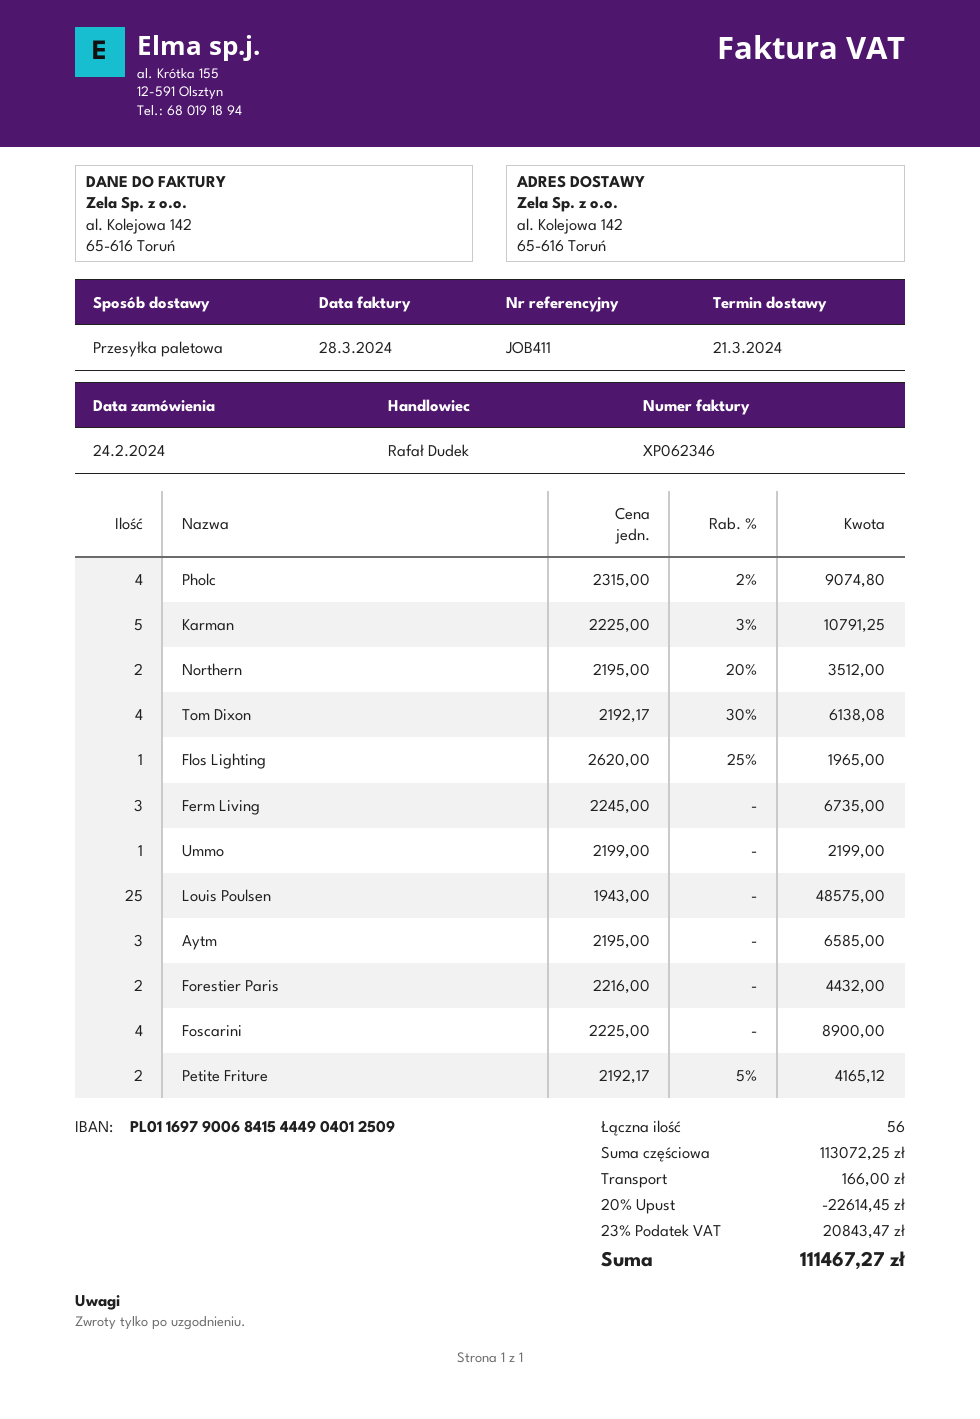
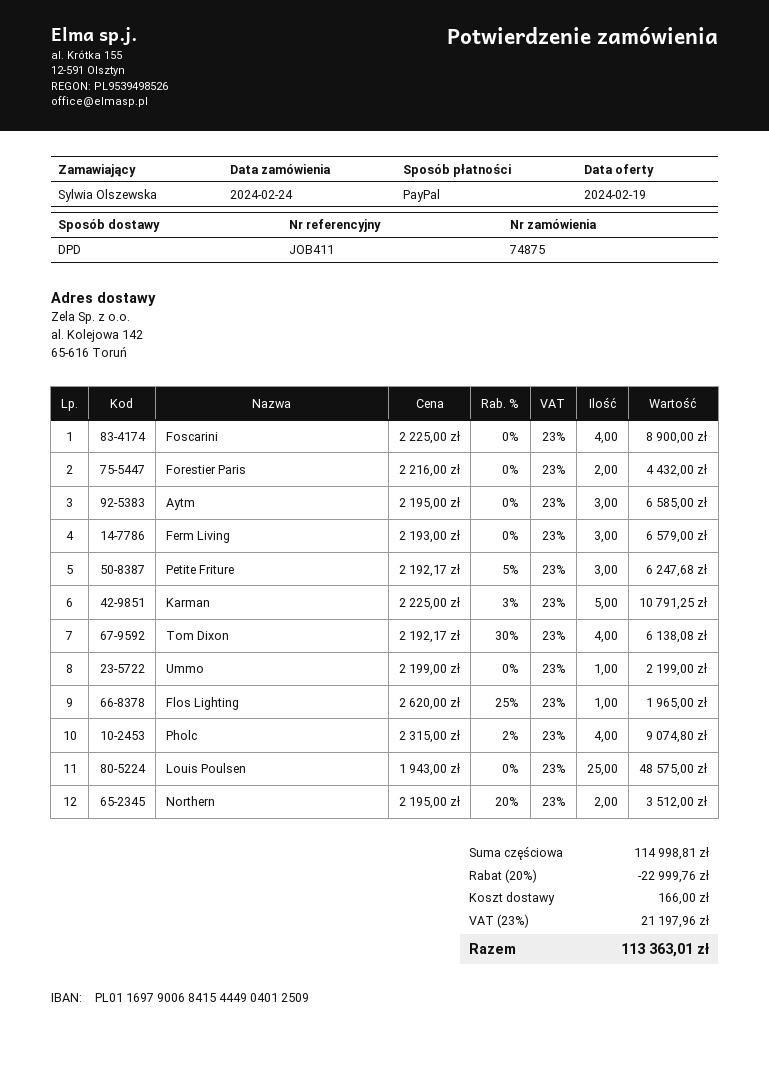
shipping method: pallet freight -> DPD
Ferm Living: 3 x 2245.00 = 6735.00 -> 3 x 2193.00 = 6579.00
Petite Friture: 2 x 2192.17 - 5% = 4165.12 -> 3 x 2192.17 - 5% = 6247.68
subtotal: 113072.25 -> 114998.81
discount: 20% = 22614.45 -> 20% = 22999.76
tax: 23% = 20843.47 -> 23% = 21197.96
total: 111467.27 -> 113363.01

